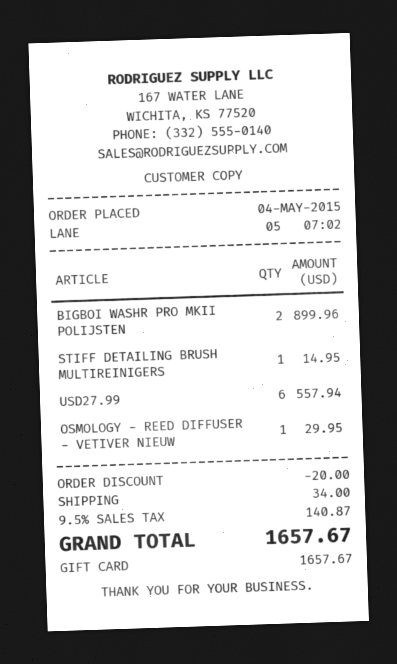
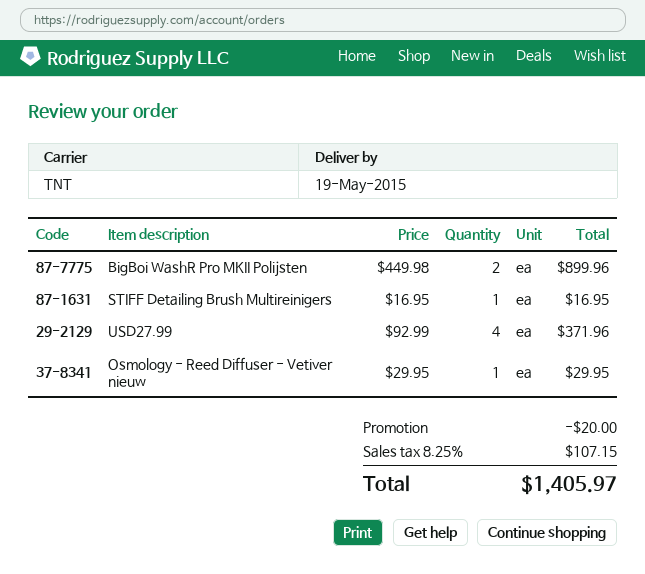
STIFF DETAILING BRUSH MULTIREINIGERS: 1 for 14.95 -> 1 for 16.95
USD27.99: 6 for 557.94 -> 4 for 371.96
shipping: 34.00 -> none
tax: 9.5% = 140.87 -> 8.25% = 107.15
total: 1657.67 -> 1405.97

